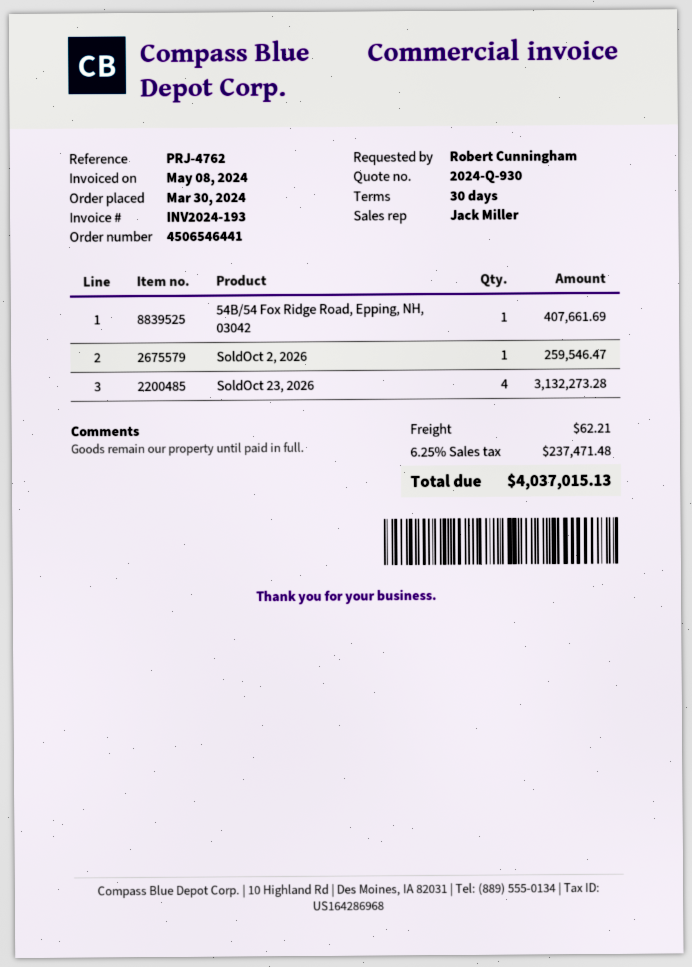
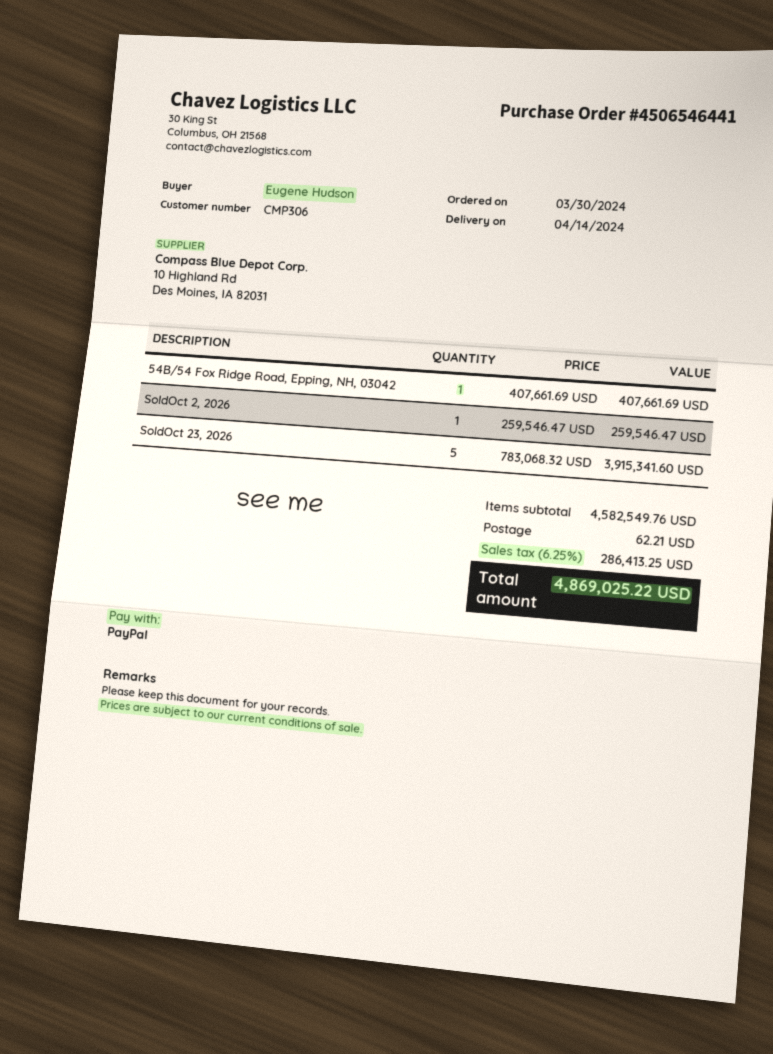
ordered by: Robert Cunningham -> Eugene Hudson
SoldOct 23, 2026: 4 for 3132273.28 -> 5 for 3915341.60
tax: 6.25% = 237471.48 -> 6.25% = 286413.25
total: 4037015.13 -> 4869025.22

